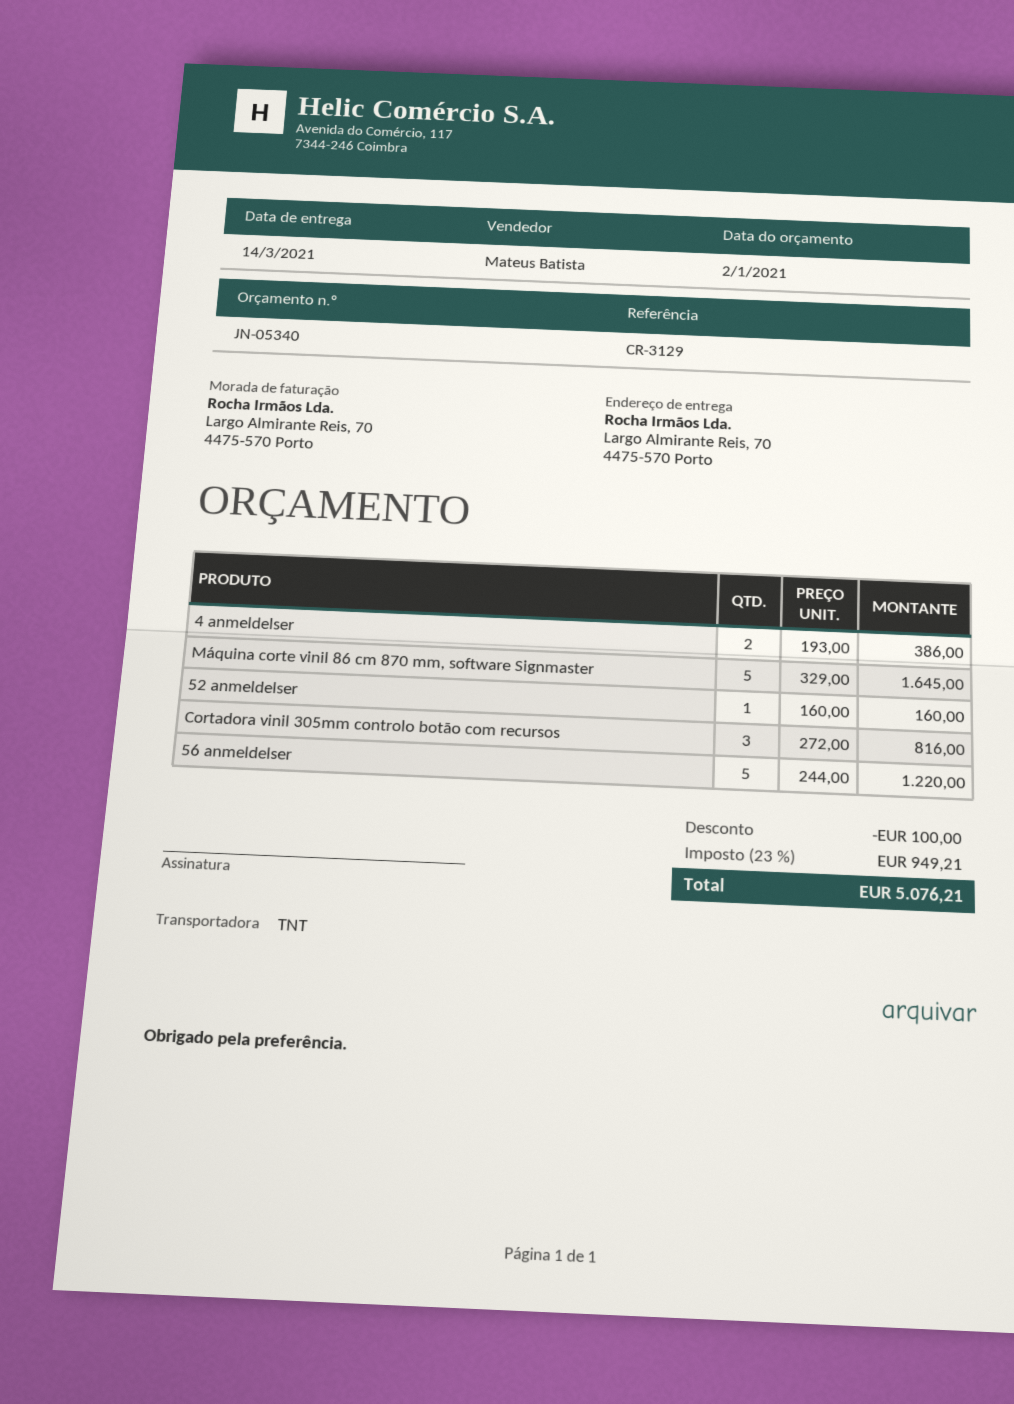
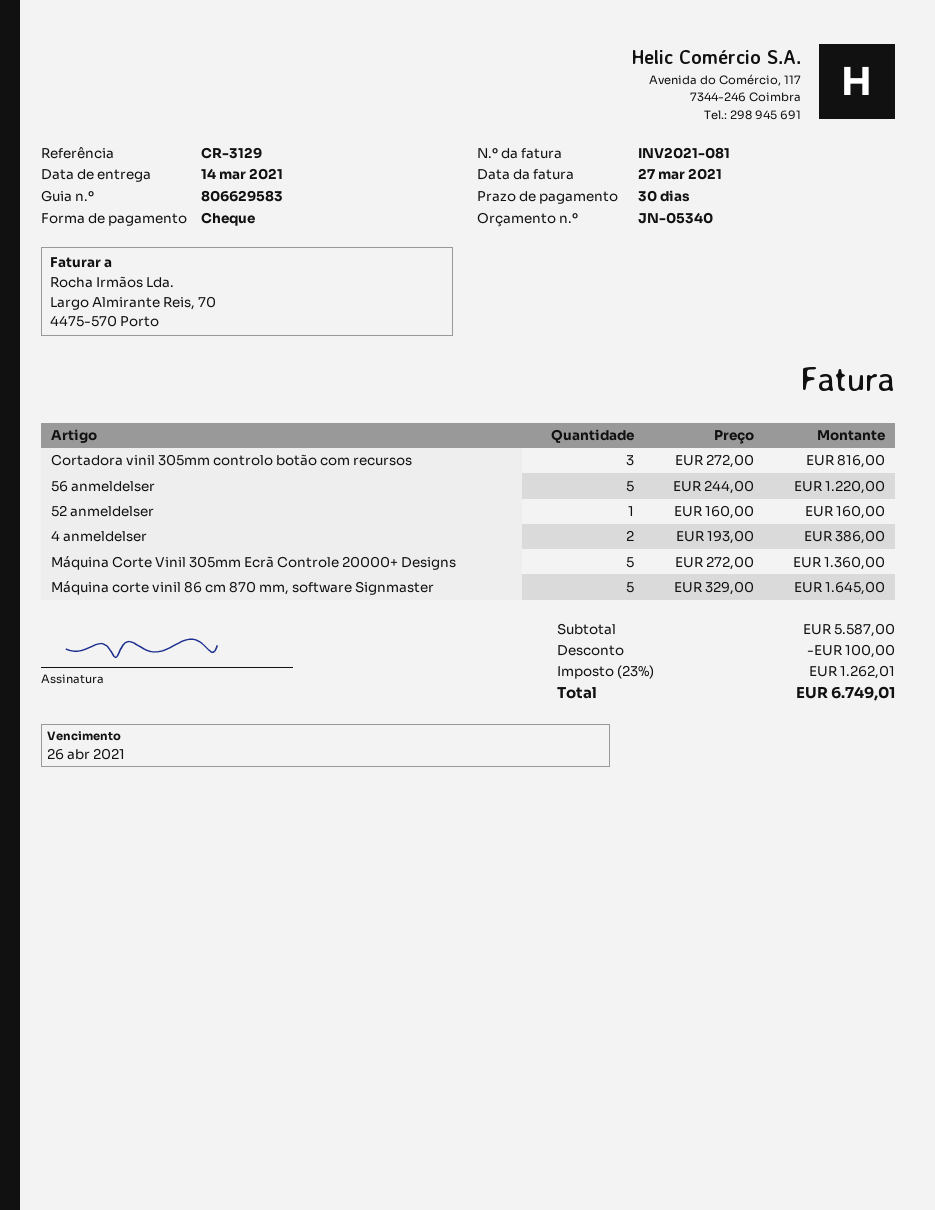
Máquina Corte Vinil 305mm Ecrã Controle 20000+ Designs: none -> 5 x 272.00 = 1360.00
tax: 23% = 949.21 -> 23% = 1262.01
total: 5076.21 -> 6749.01

